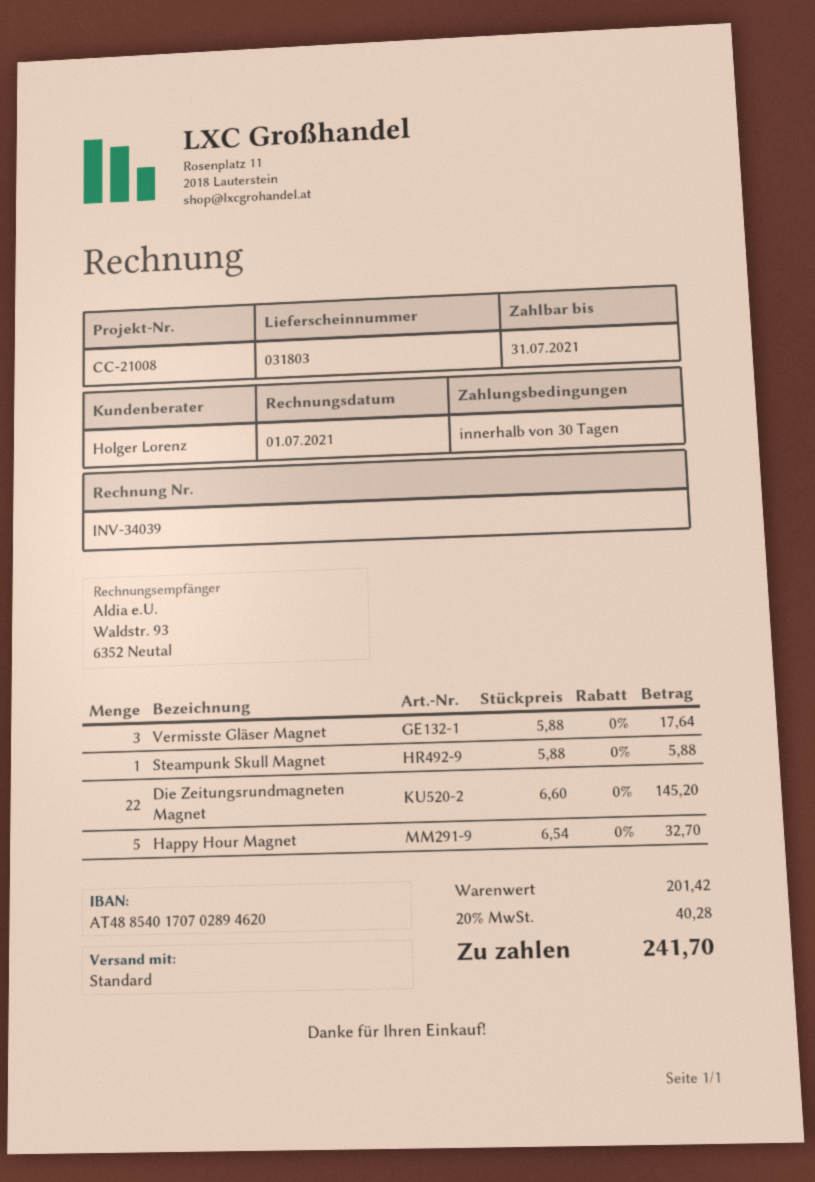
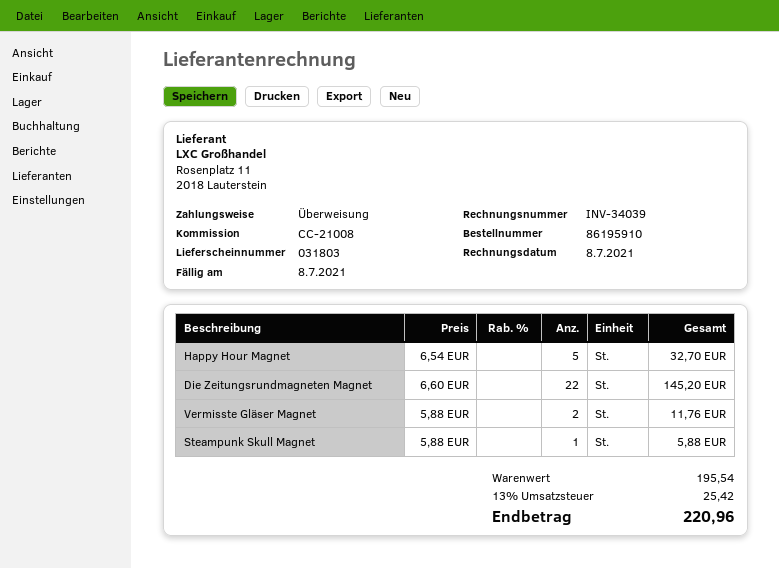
invoice date: 2021-07-01 -> 2021-07-08
due date: 2021-07-31 -> 2021-07-08
Vermisste Gläser Magnet: 3 x 5.88 = 17.64 -> 2 x 5.88 = 11.76
subtotal: 201.42 -> 195.54
tax: 20% = 40.28 -> 13% = 25.42
total: 241.70 -> 220.96

